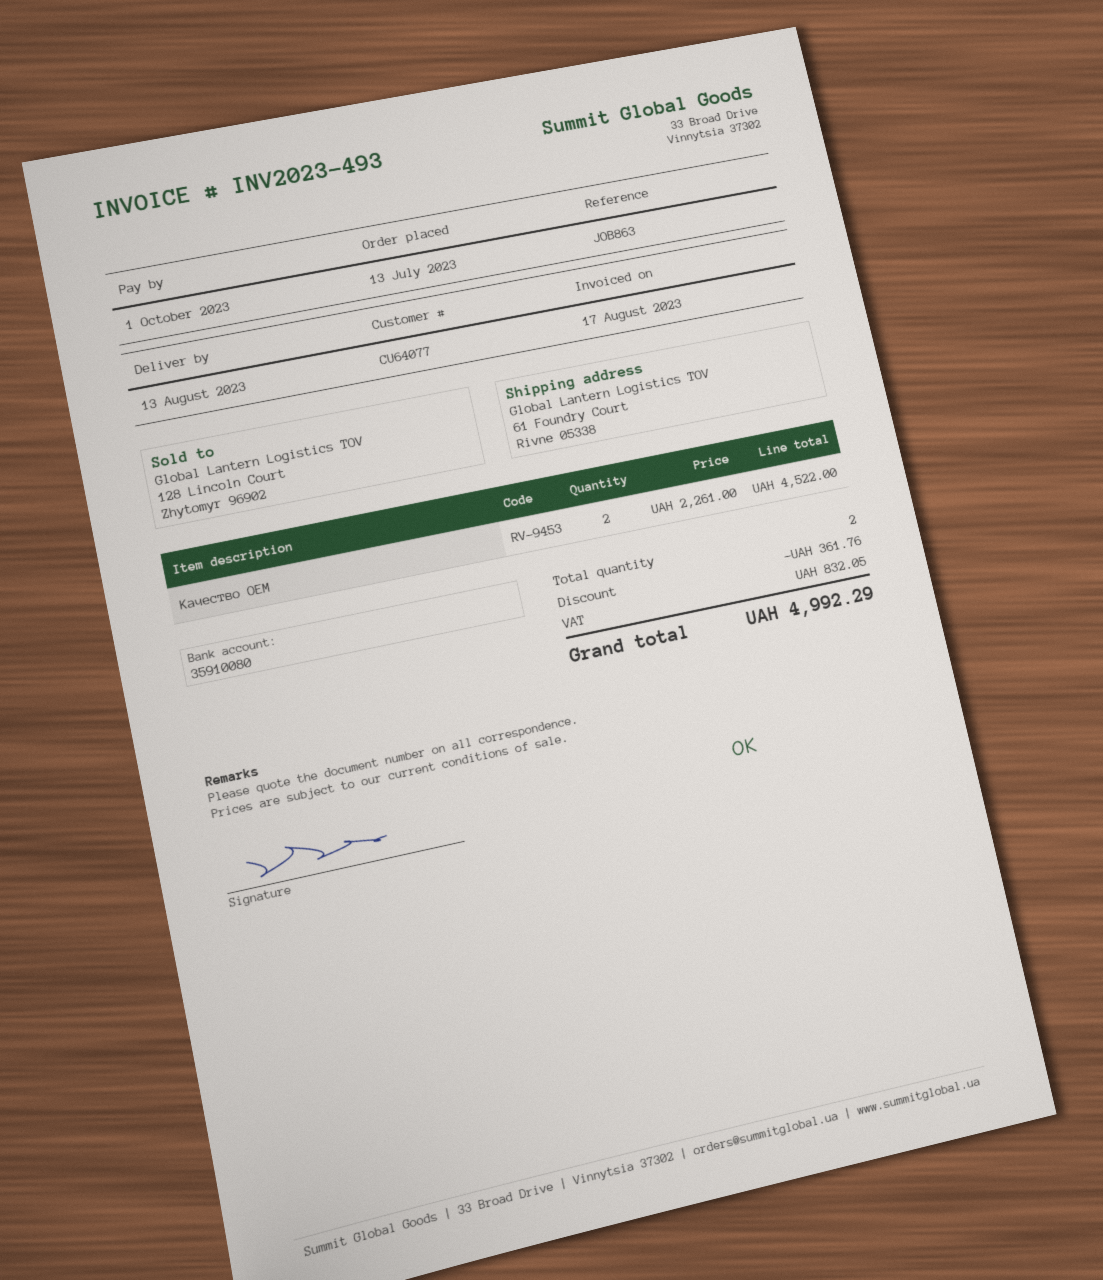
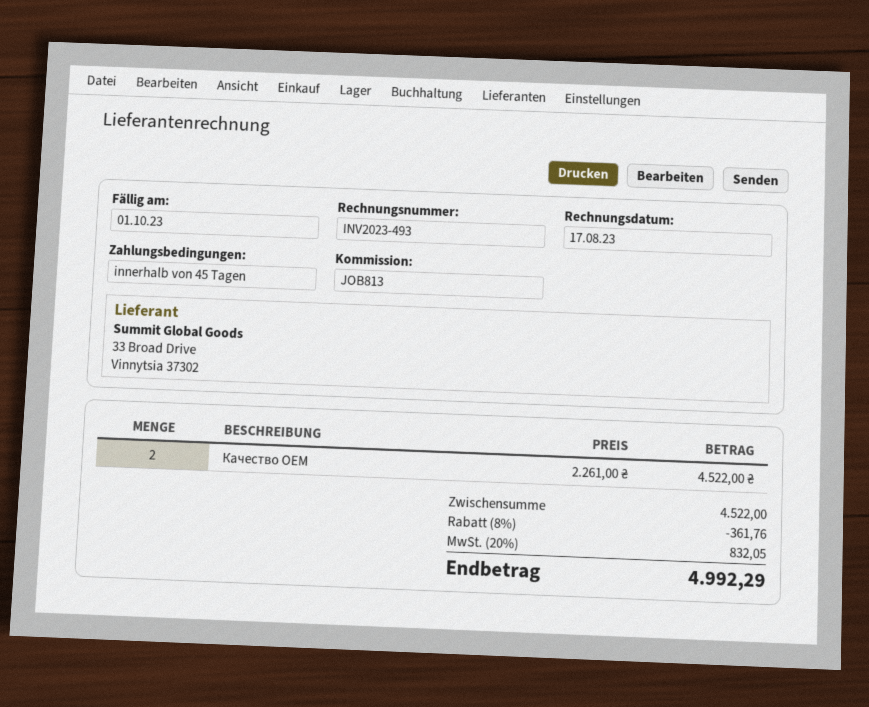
reference: JOB863 -> JOB813

